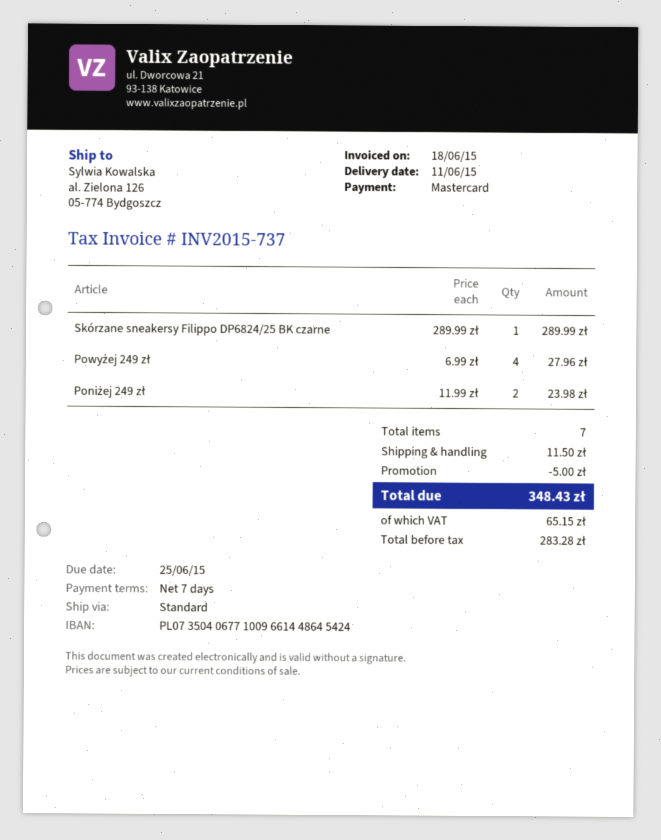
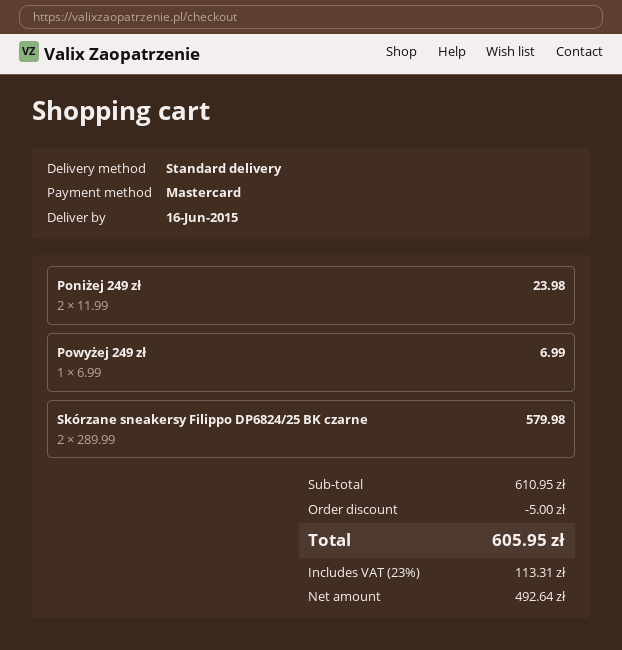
delivery date: 2015-06-11 -> 2015-06-16
Skórzane sneakersy Filippo DP6824/25 BK czarne: 1 x 289.99 = 289.99 -> 2 x 289.99 = 579.98
Powyżej 249 zł: 4 x 6.99 = 27.96 -> 1 x 6.99 = 6.99
shipping: 11.50 -> none
net: 283.28 -> 492.64
tax: 65.15 -> 113.31
total: 348.43 -> 605.95

